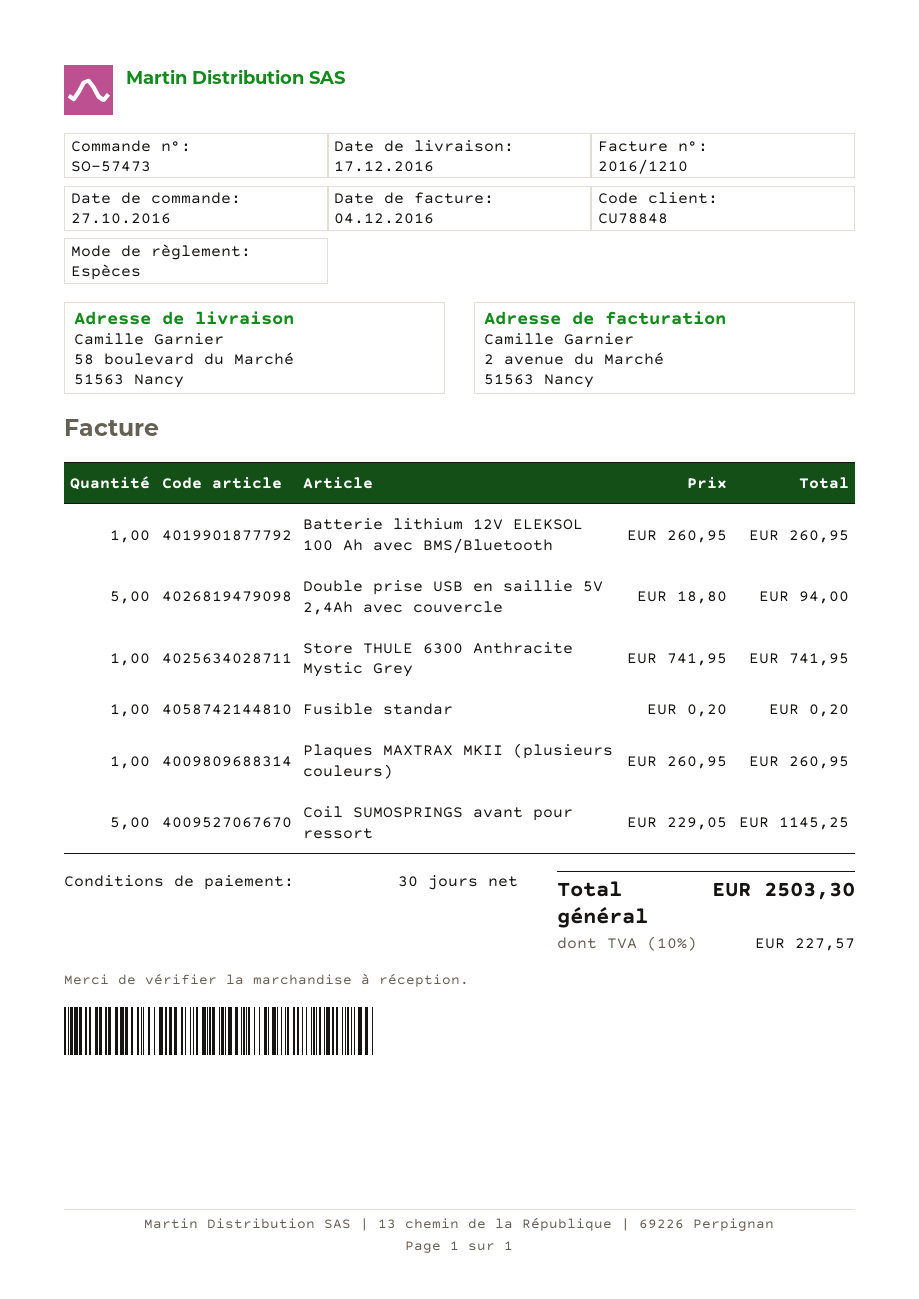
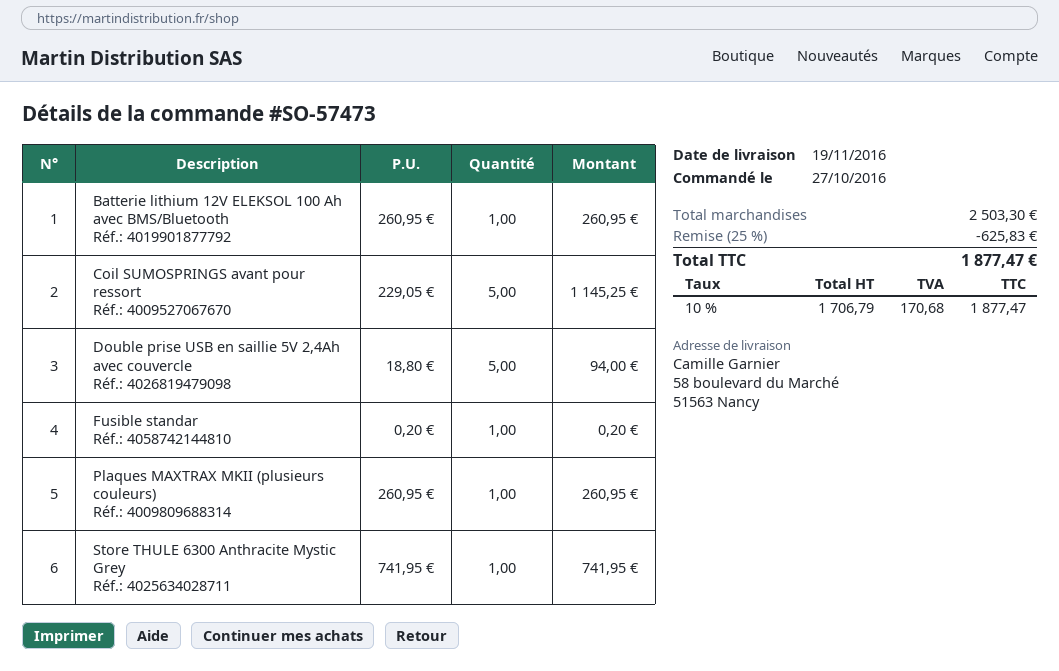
delivery date: 2016-12-17 -> 2016-11-19
discount: none -> 25% = 625.83
tax: 10% = 227.57 -> 10% = 170.68
total: 2503.30 -> 1877.47

